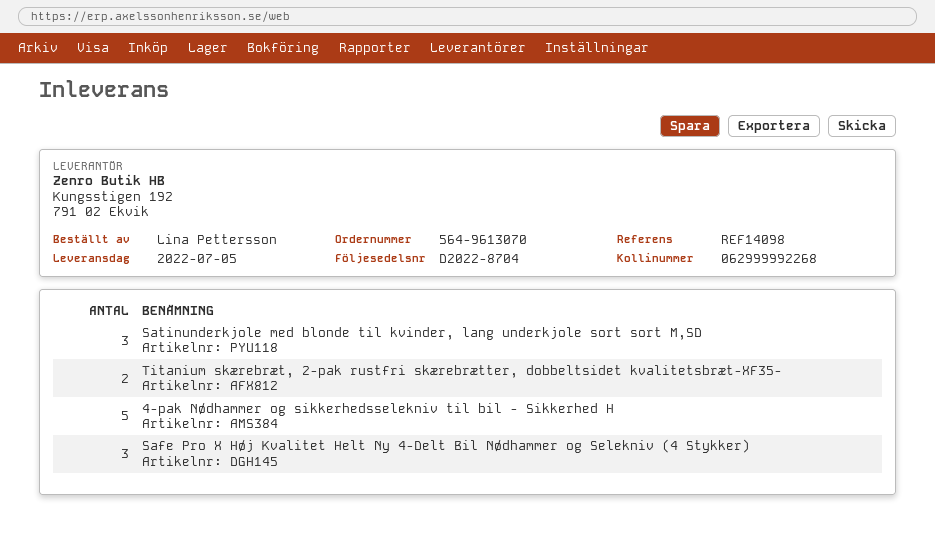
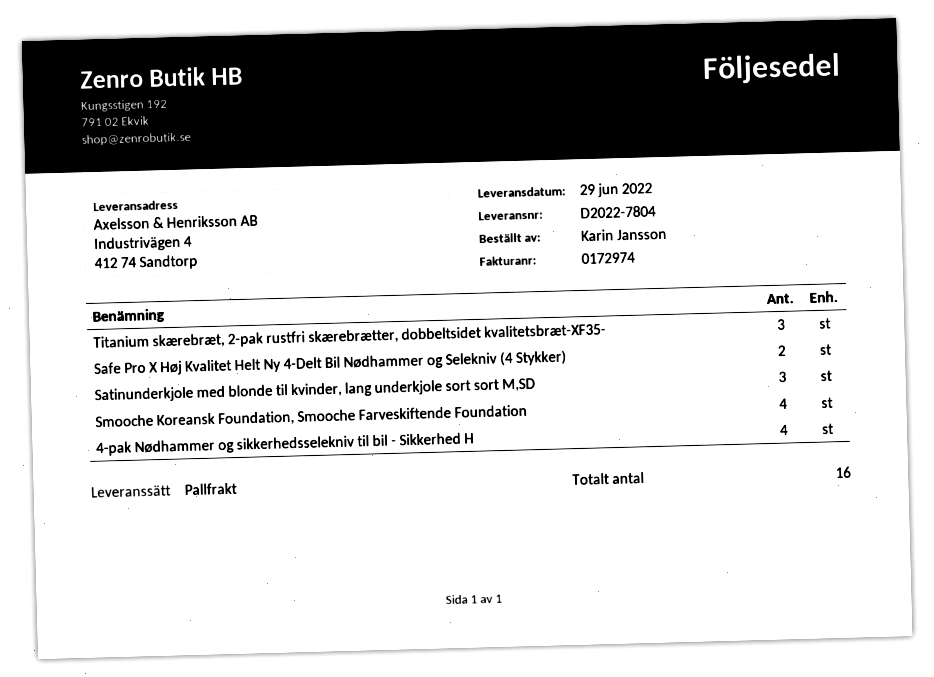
delivery note number: D2022-8704 -> D2022-7804
delivery date: 2022-07-05 -> 2022-06-29
ordered by: Lina Pettersson -> Karin Jansson
Titanium skærebræt, 2-pak rustfri skærebrætter, dobbeltsidet kvalitetsbræt-XF35-: 2 -> 3
4-pak Nødhammer og sikkerhedsselekniv til bil - Sikkerhed H: 5 -> 4
Safe Pro X Høj Kvalitet Helt Ny 4-Delt Bil Nødhammer og Selekniv (4 Stykker): 3 -> 2
Smooche Koreansk Foundation, Smooche Farveskiftende Foundation: none -> 4

